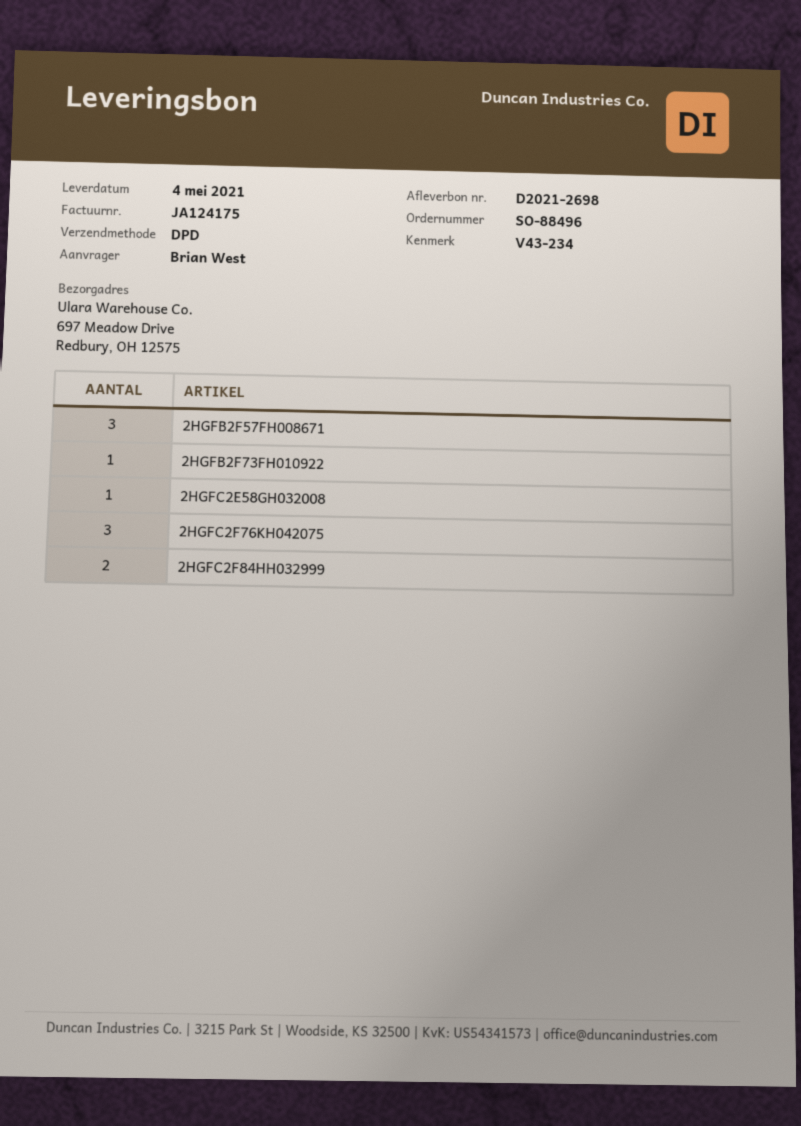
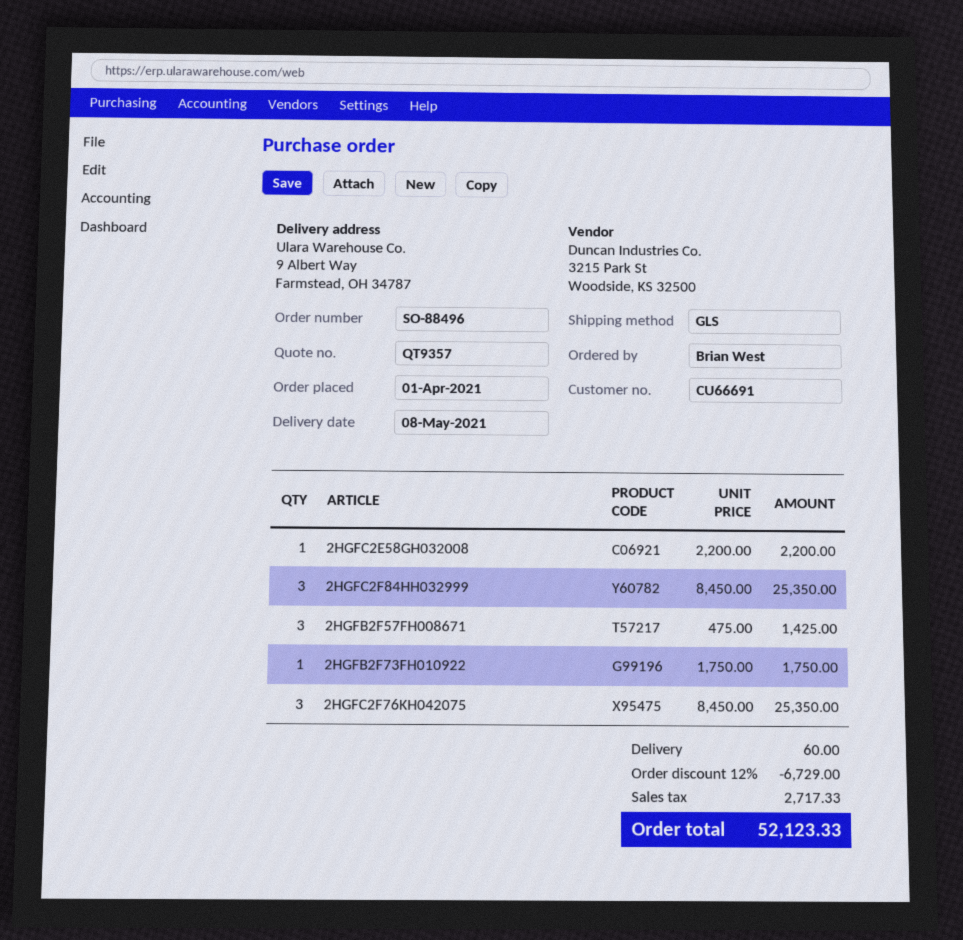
delivery date: 2021-05-04 -> 2021-05-08
shipping method: DPD -> GLS
ship to: 697 Meadow Drive, Redbury, OH 12575 -> 9 Albert Way, Farmstead, OH 34787
2HGFC2F84HH032999: 2 -> 3

